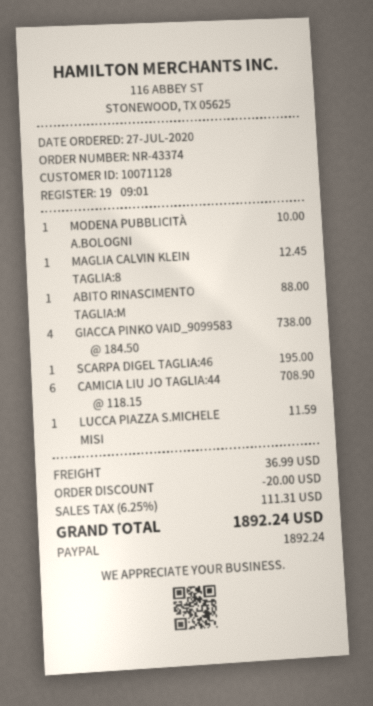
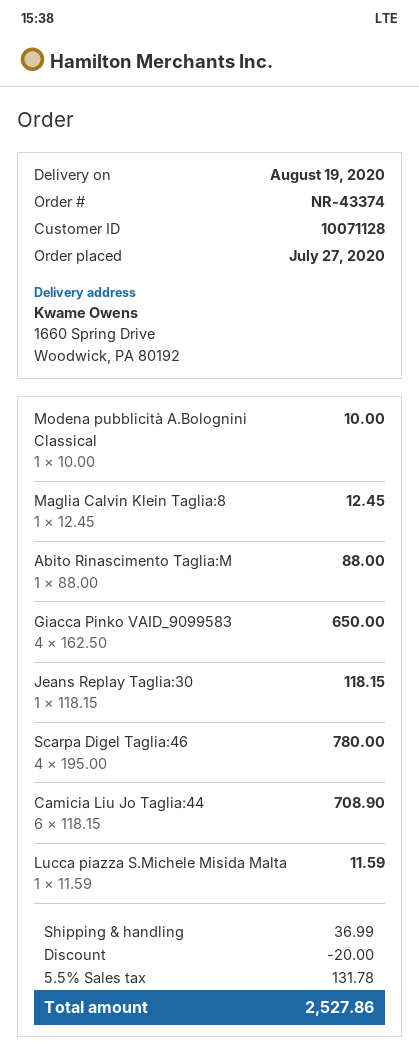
GIACCA PINKO VAID_9099583: 4 x 184.50 = 738.00 -> 4 x 162.50 = 650.00
SCARPA DIGEL TAGLIA:46: 1 x 195.00 = 195.00 -> 4 x 195.00 = 780.00
Jeans Replay Taglia:30: none -> 1 x 118.15 = 118.15
tax: 6.25% = 111.31 -> 5.5% = 131.78
total: 1892.24 -> 2527.86

